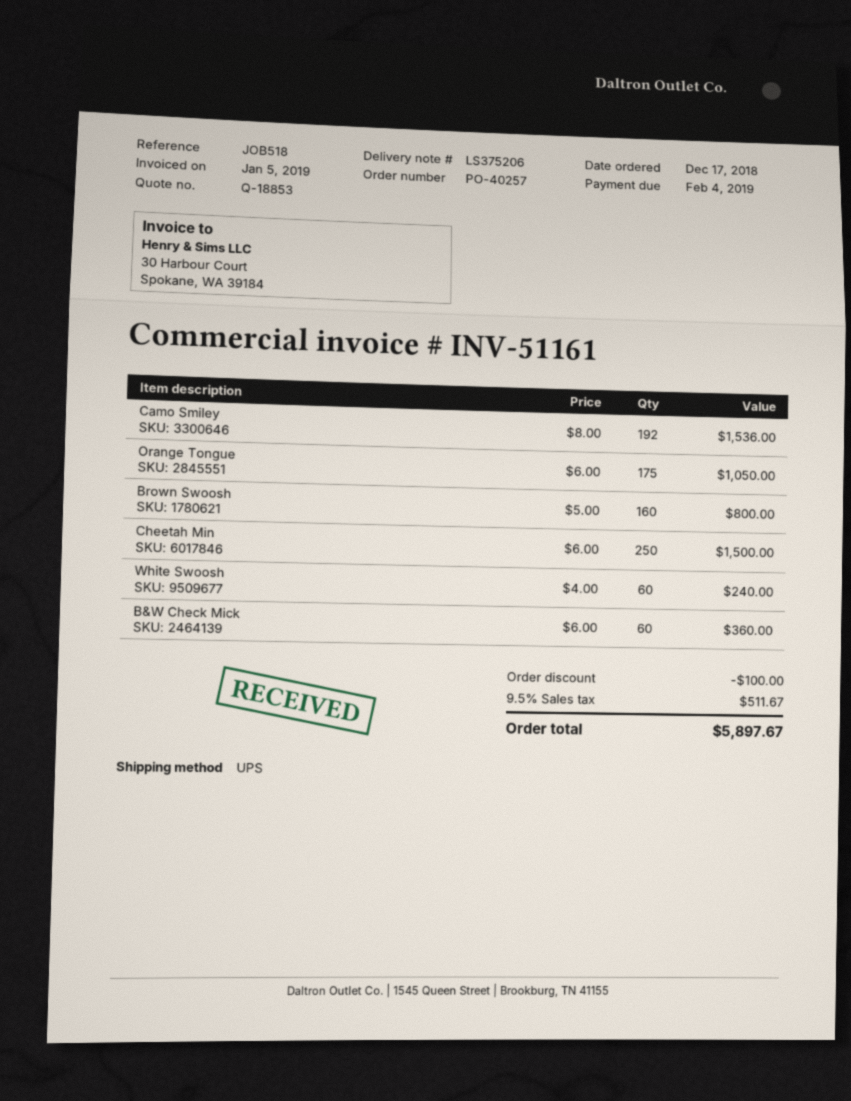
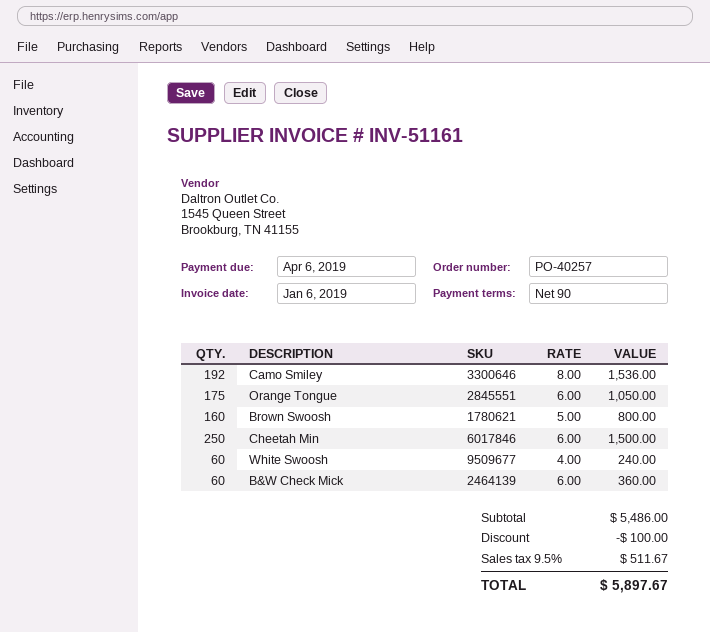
invoice date: 2019-01-05 -> 2019-01-06
due date: 2019-02-04 -> 2019-04-06

